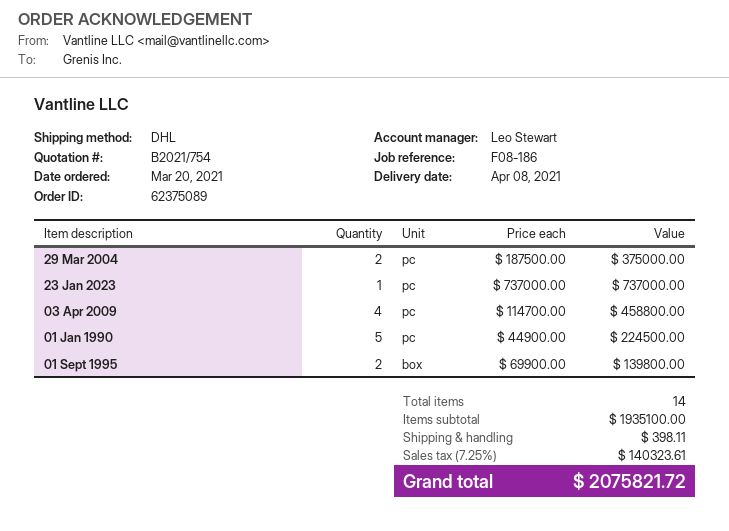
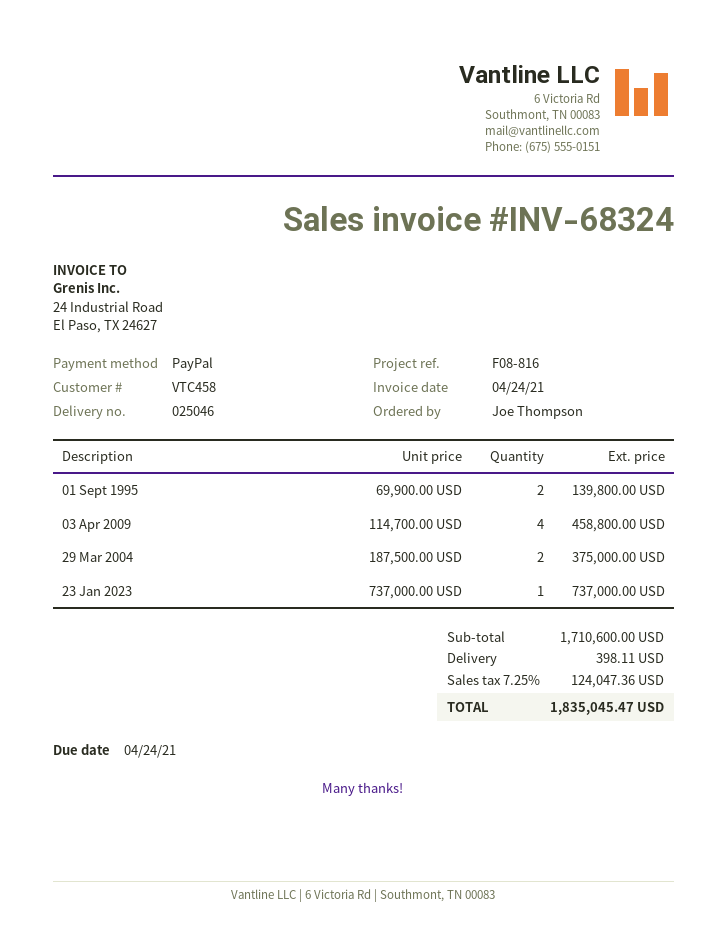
reference: F08-186 -> F08-816
01 Jan 1990: 5 x 44900.00 = 224500.00 -> none
subtotal: 1935100.00 -> 1710600.00
tax: 7.25% = 140323.61 -> 7.25% = 124047.36
total: 2075821.72 -> 1835045.47

